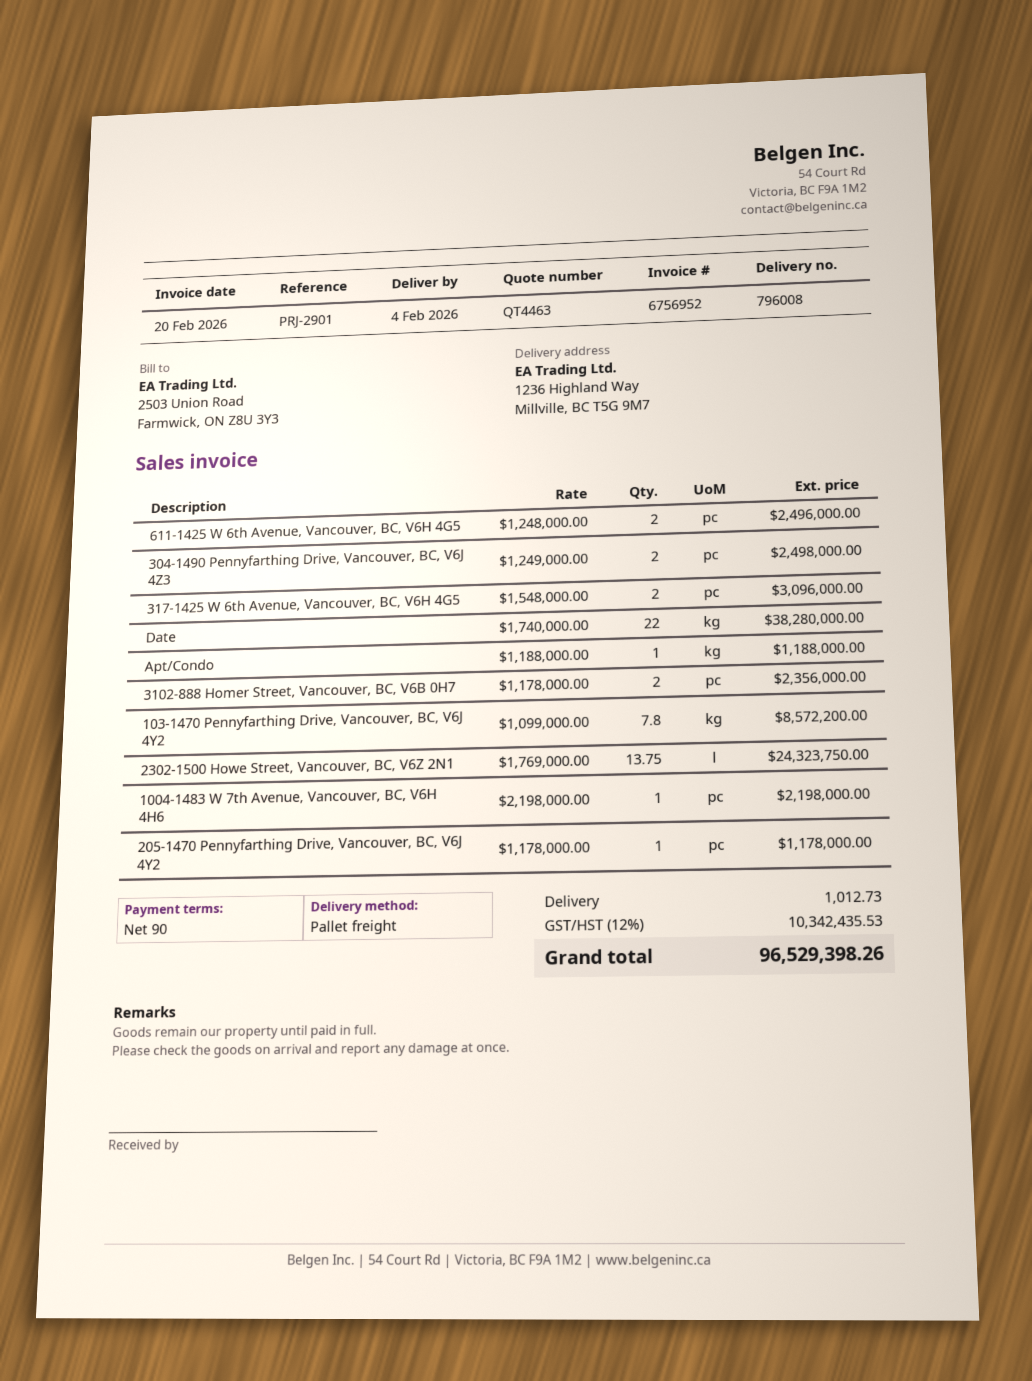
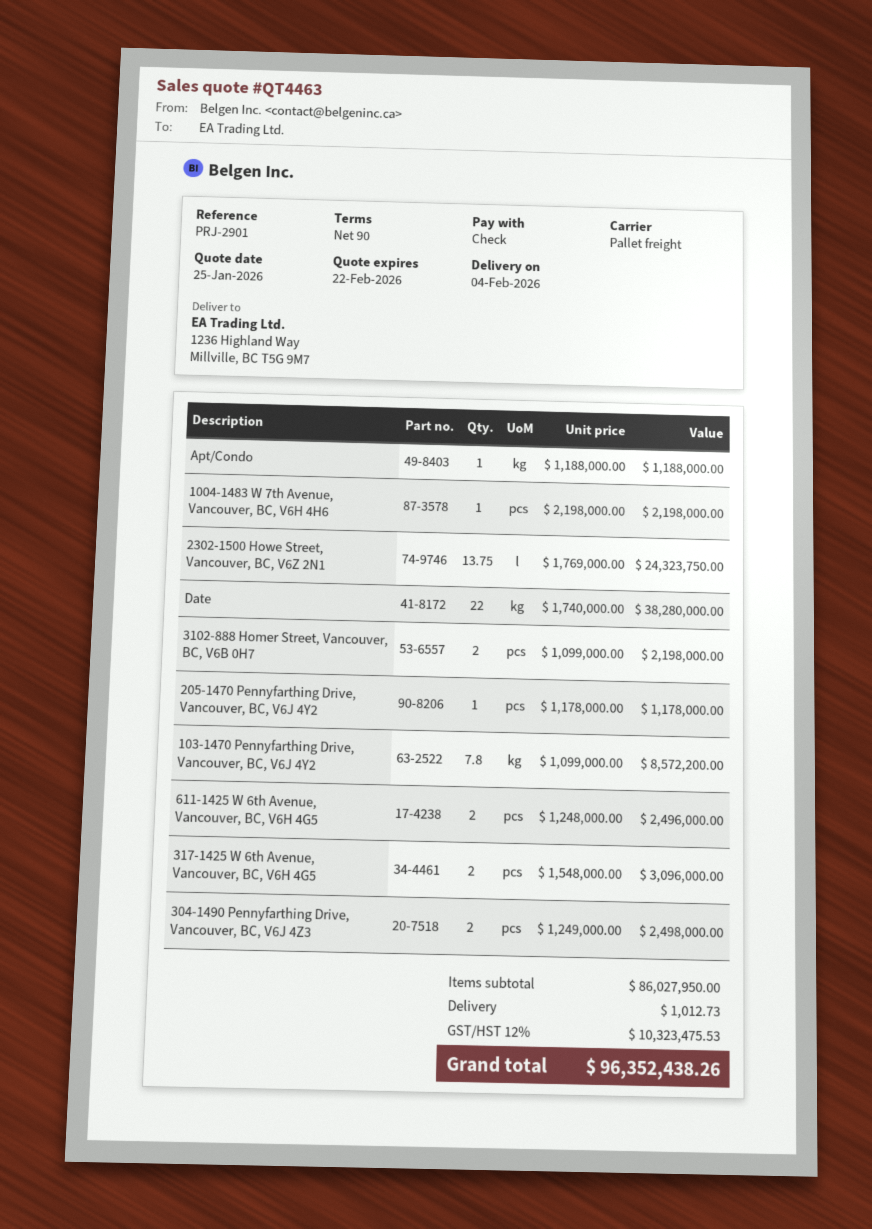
3102-888 Homer Street, Vancouver, BC, V6B 0H7: 2 x 1178000.00 = 2356000.00 -> 2 x 1099000.00 = 2198000.00
tax: 12% = 10342435.53 -> 12% = 10323475.53
total: 96529398.26 -> 96352438.26

